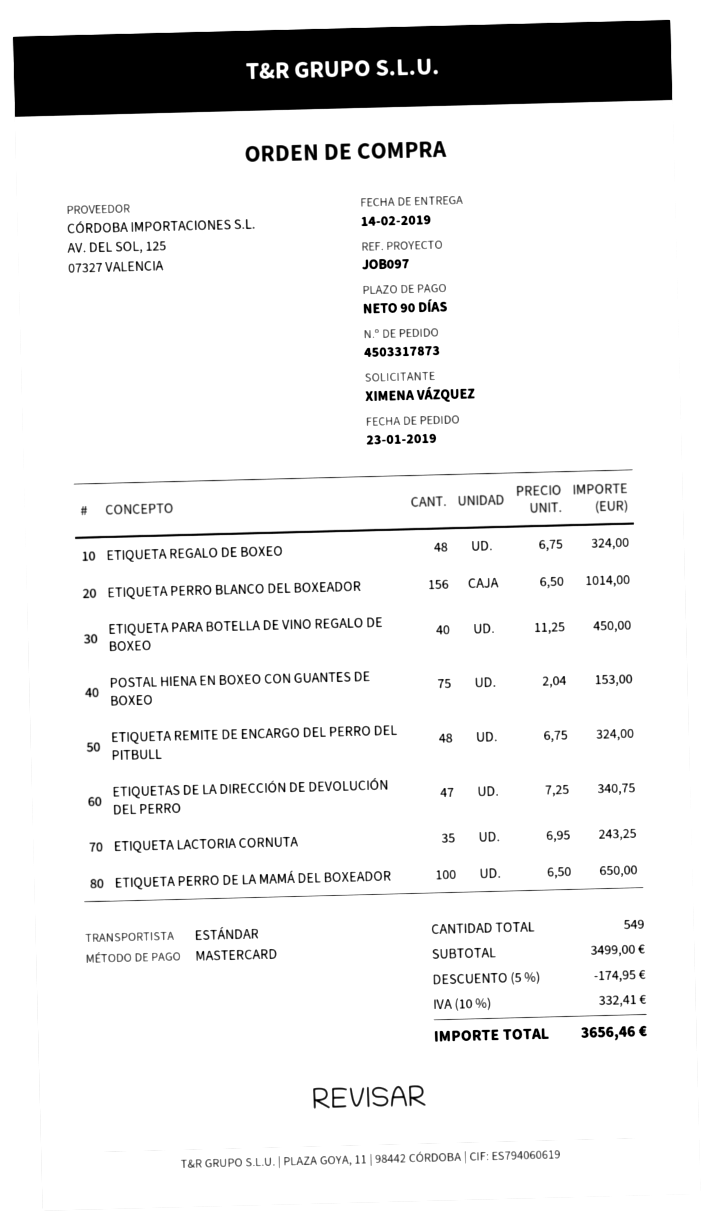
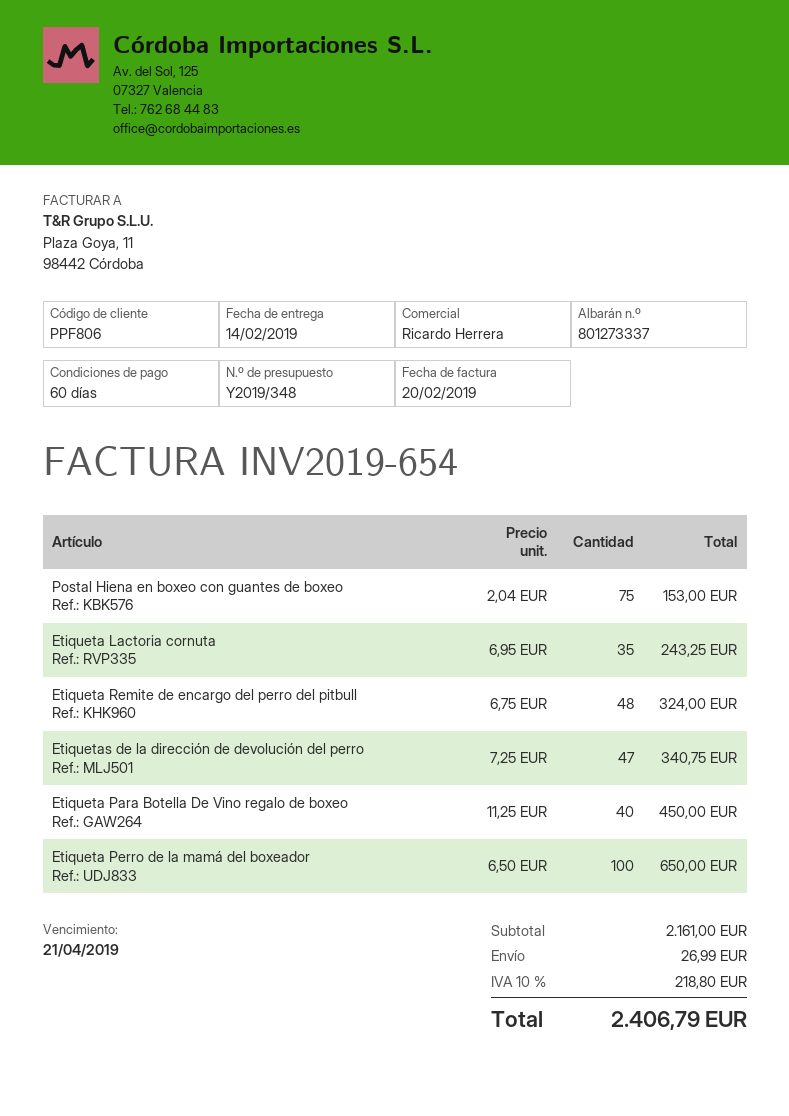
payment terms: 90 days -> 60 days
ETIQUETA REGALO DE BOXEO: 48 x 6.75 = 324.00 -> none
ETIQUETA PERRO BLANCO DEL BOXEADOR: 156 x 6.50 = 1014.00 -> none
subtotal: 3499.00 -> 2161.00
discount: 5% = 174.95 -> none
shipping: none -> 26.99
tax: 10% = 332.41 -> 10% = 218.80
total: 3656.46 -> 2406.79

